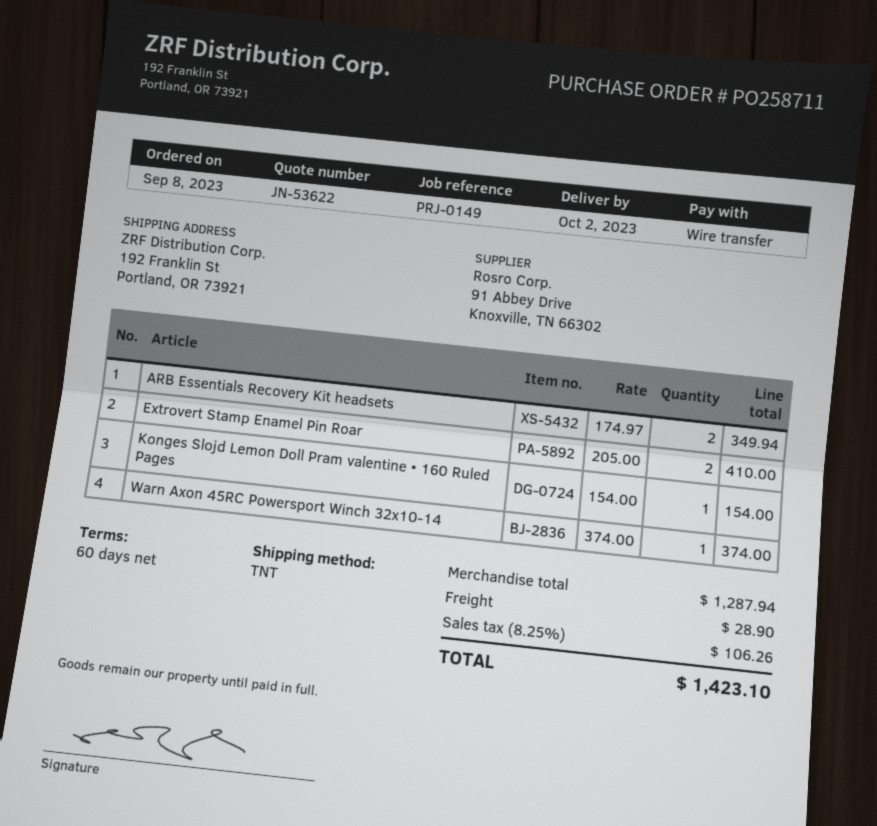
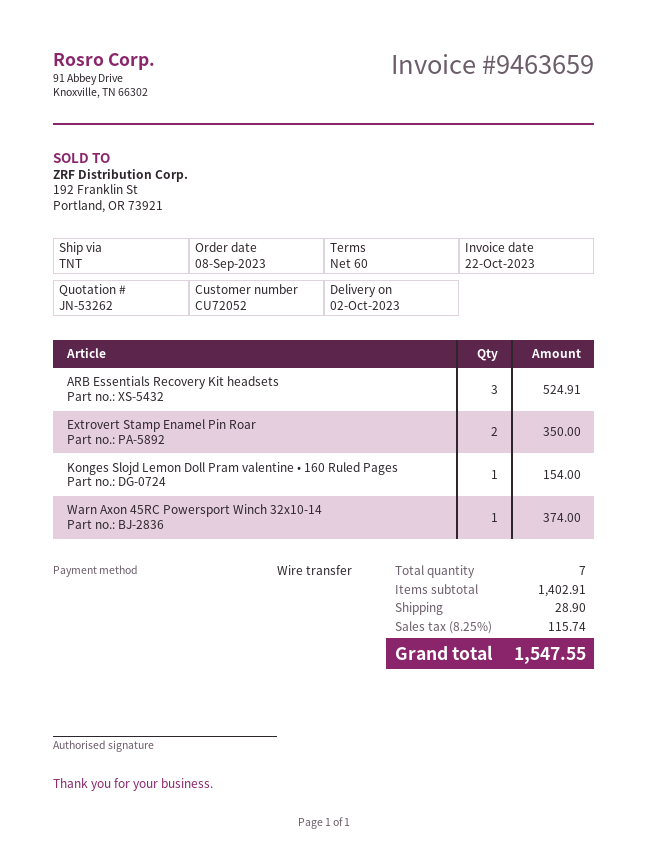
quote number: JN-53622 -> JN-53262
ARB Essentials Recovery Kit headsets: 2 for 349.94 -> 3 for 524.91
Extrovert Stamp Enamel Pin Roar: 2 for 410.00 -> 2 for 350.00
subtotal: 1287.94 -> 1402.91
tax: 8.25% = 106.26 -> 8.25% = 115.74
total: 1423.10 -> 1547.55

